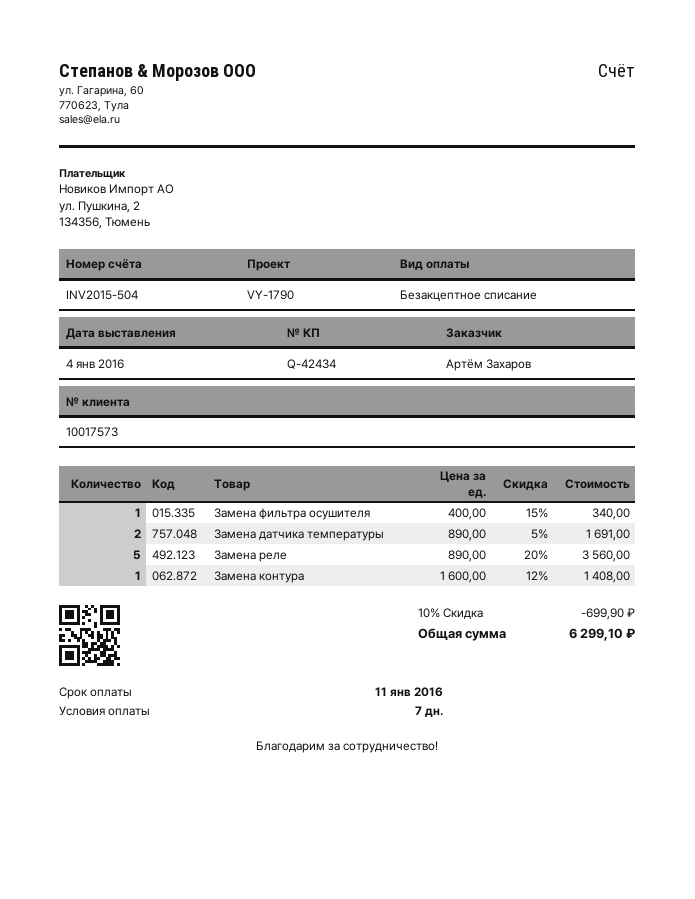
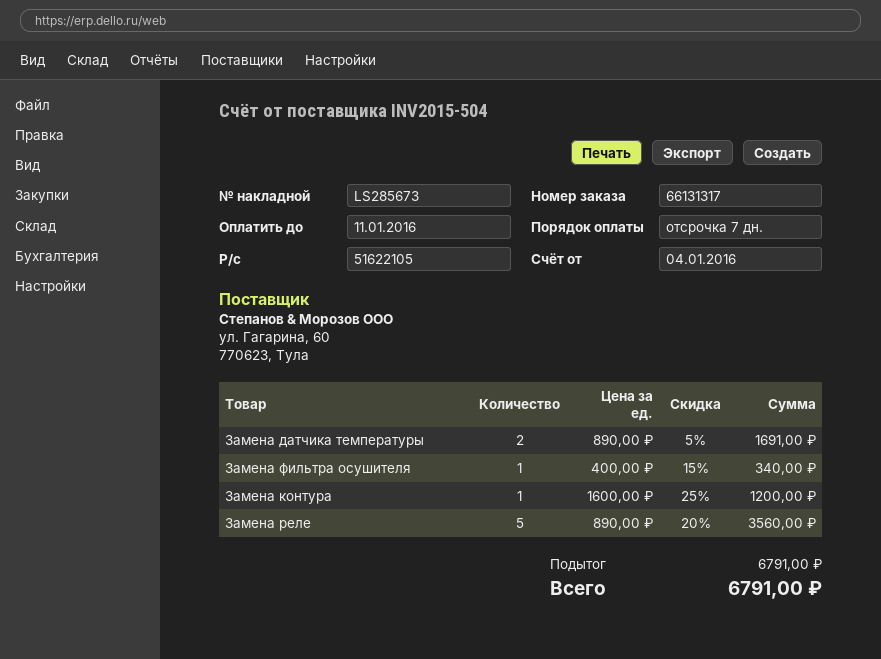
Замена контура: 1 x 1600.00 - 12% = 1408.00 -> 1 x 1600.00 - 25% = 1200.00
discount: 10% = 699.90 -> none
total: 6299.10 -> 6791.00

